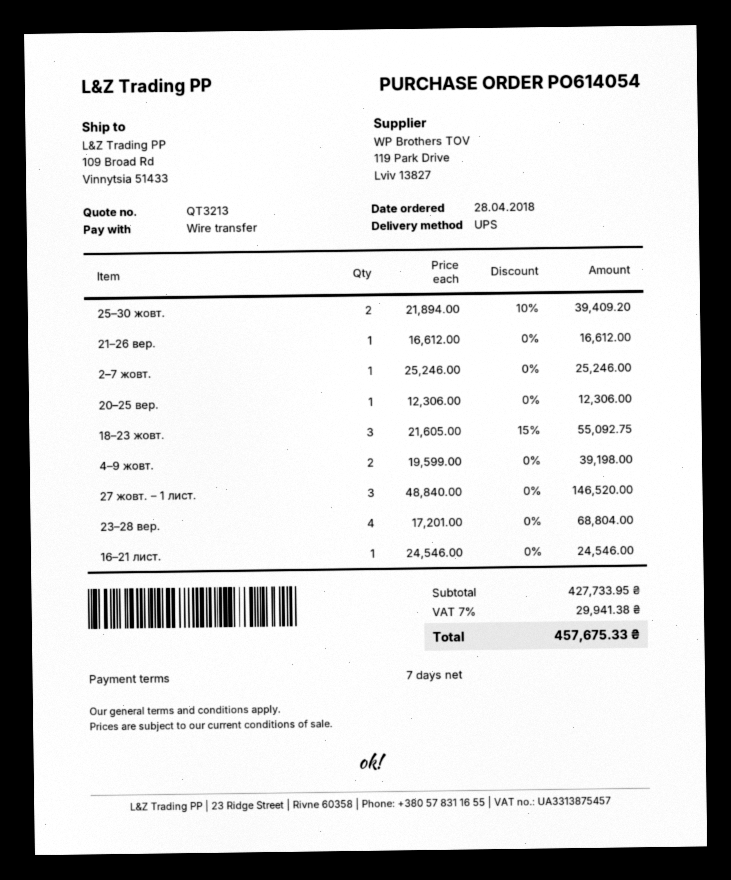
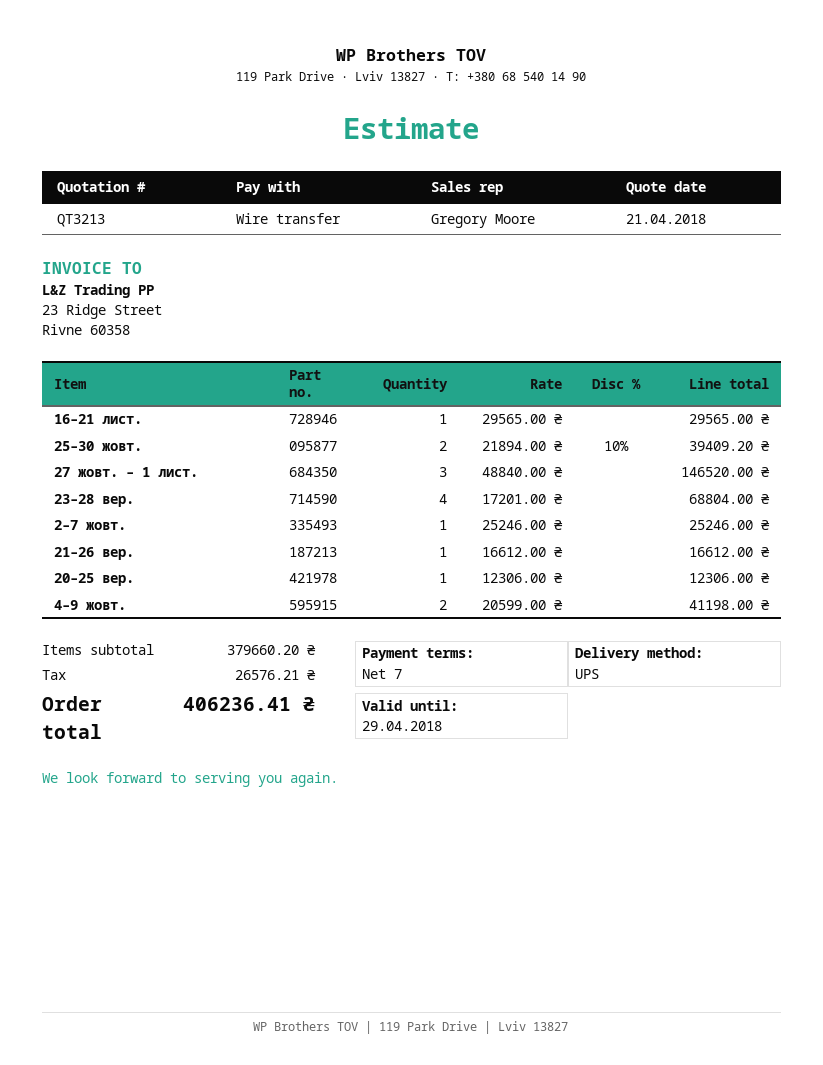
18–23 жовт.: 3 x 21605.00 - 15% = 55092.75 -> none
4–9 жовт.: 2 x 19599.00 = 39198.00 -> 2 x 20599.00 = 41198.00
16–21 лист.: 1 x 24546.00 = 24546.00 -> 1 x 29565.00 = 29565.00
subtotal: 427733.95 -> 379660.20
tax: 29941.38 -> 26576.21
total: 457675.33 -> 406236.41

